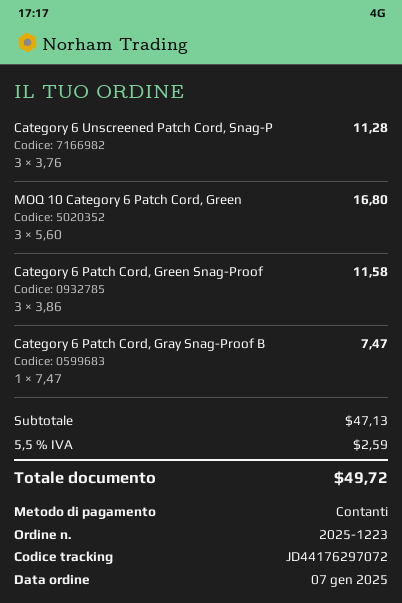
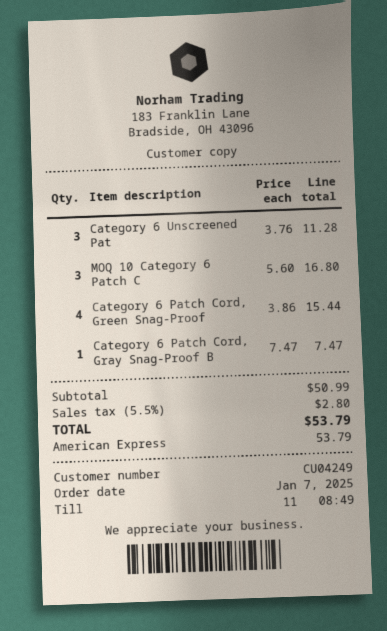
payment method: cash -> American Express
Category 6 Patch Cord, Green Snag-Proof: 3 x 3.86 = 11.58 -> 4 x 3.86 = 15.44
subtotal: 47.13 -> 50.99
tax: 5.5% = 2.59 -> 5.5% = 2.80
total: 49.72 -> 53.79

